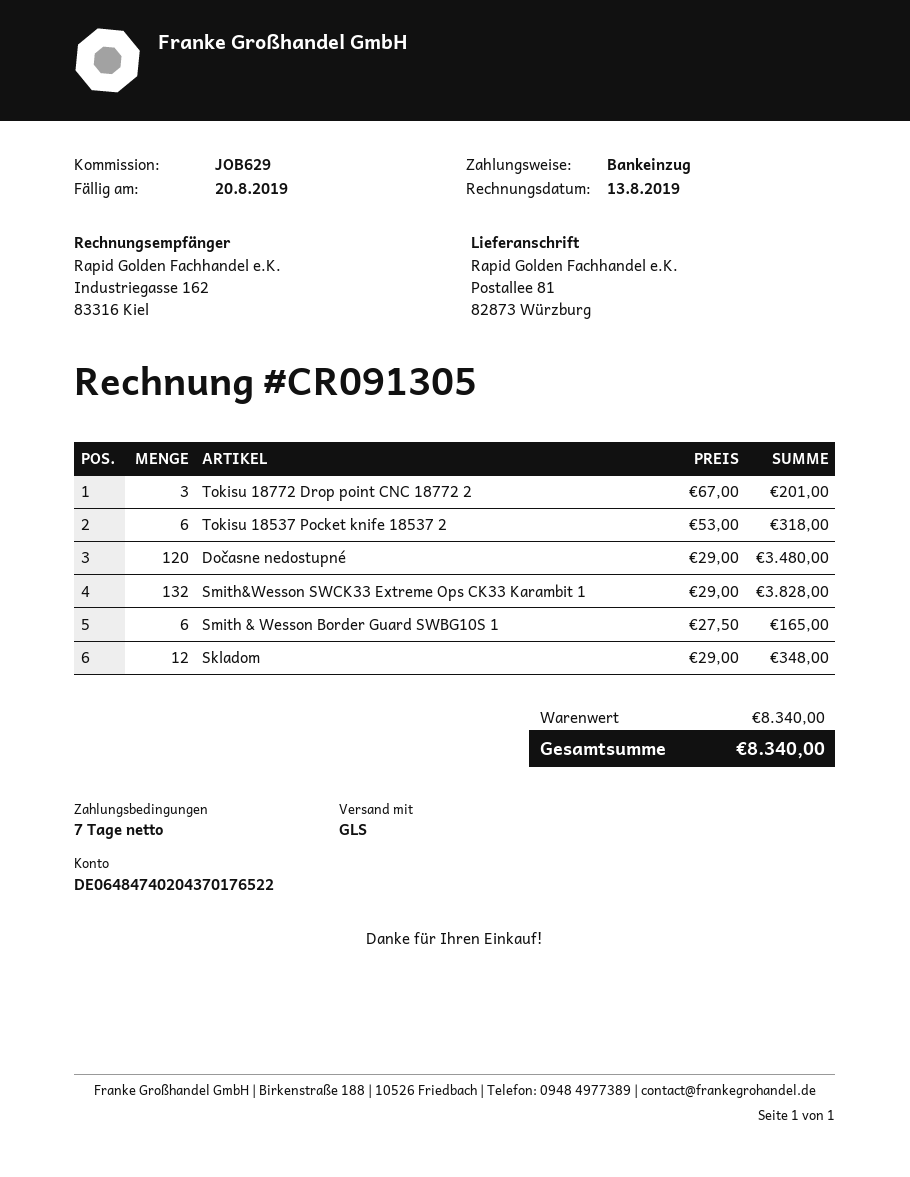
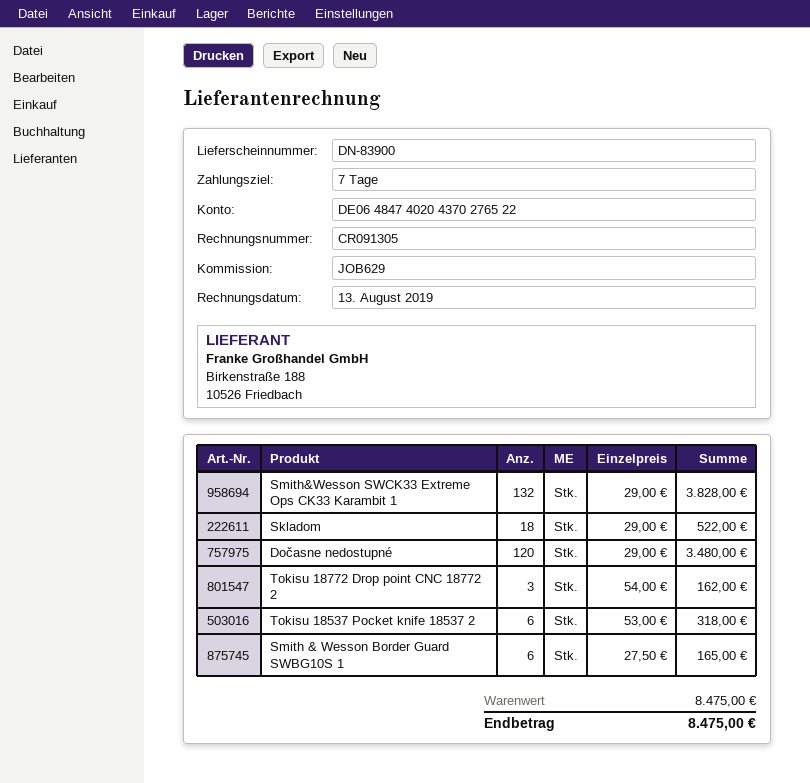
bank account: DE06484740204370176522 -> DE06484740204370276522
Tokisu 18772 Drop point CNC 18772 2: 3 x 67.00 = 201.00 -> 3 x 54.00 = 162.00
Skladom: 12 x 29.00 = 348.00 -> 18 x 29.00 = 522.00
subtotal: 8340.00 -> 8475.00
total: 8340.00 -> 8475.00

